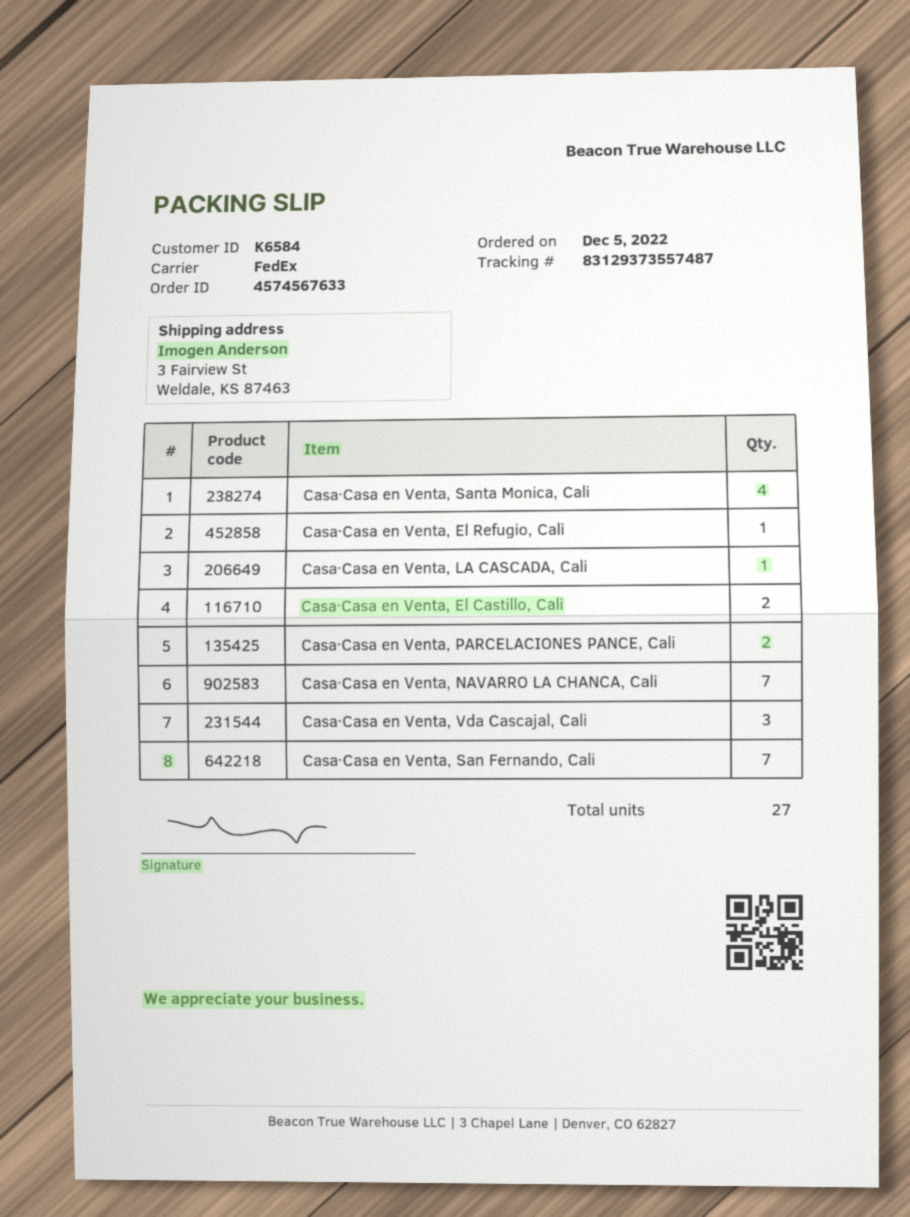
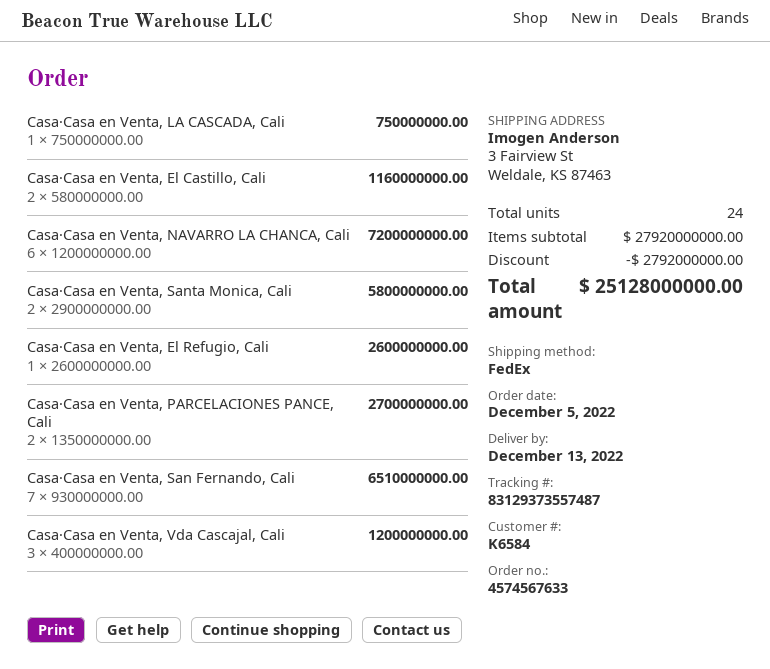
Casa·Casa en Venta, Santa Monica, Cali: 4 -> 2
Casa·Casa en Venta, NAVARRO LA CHANCA, Cali: 7 -> 6
total quantity: 27 -> 24

